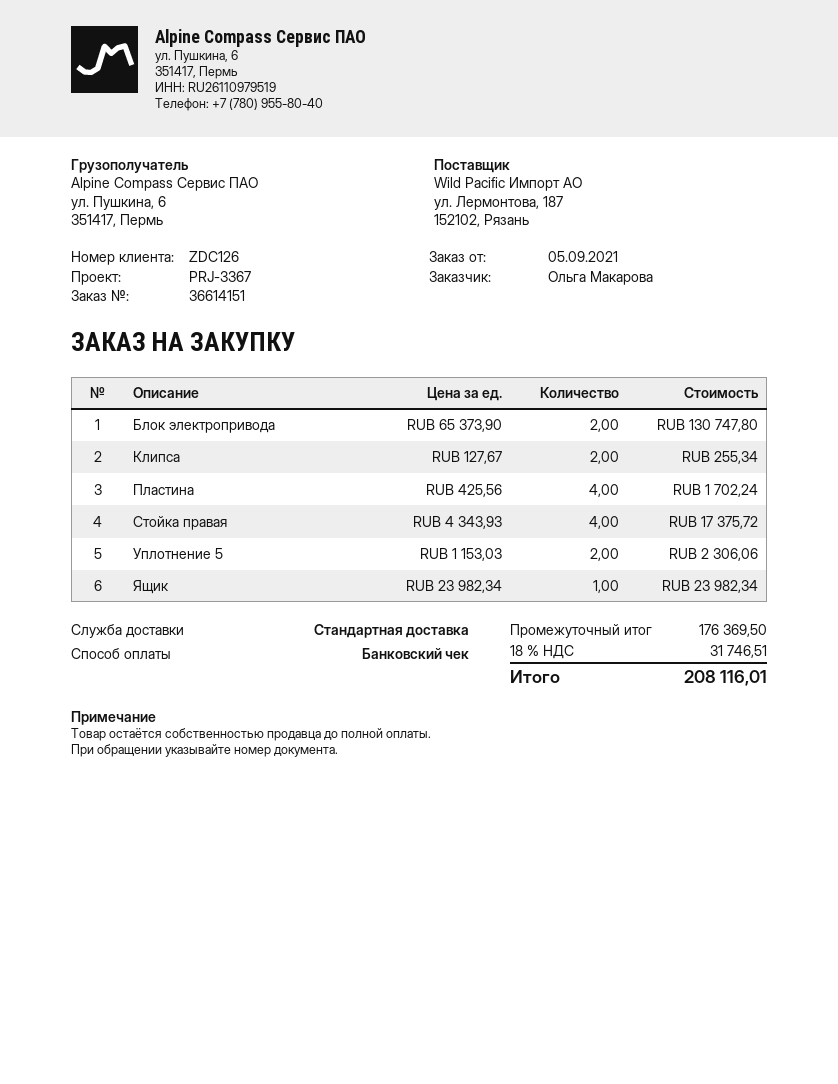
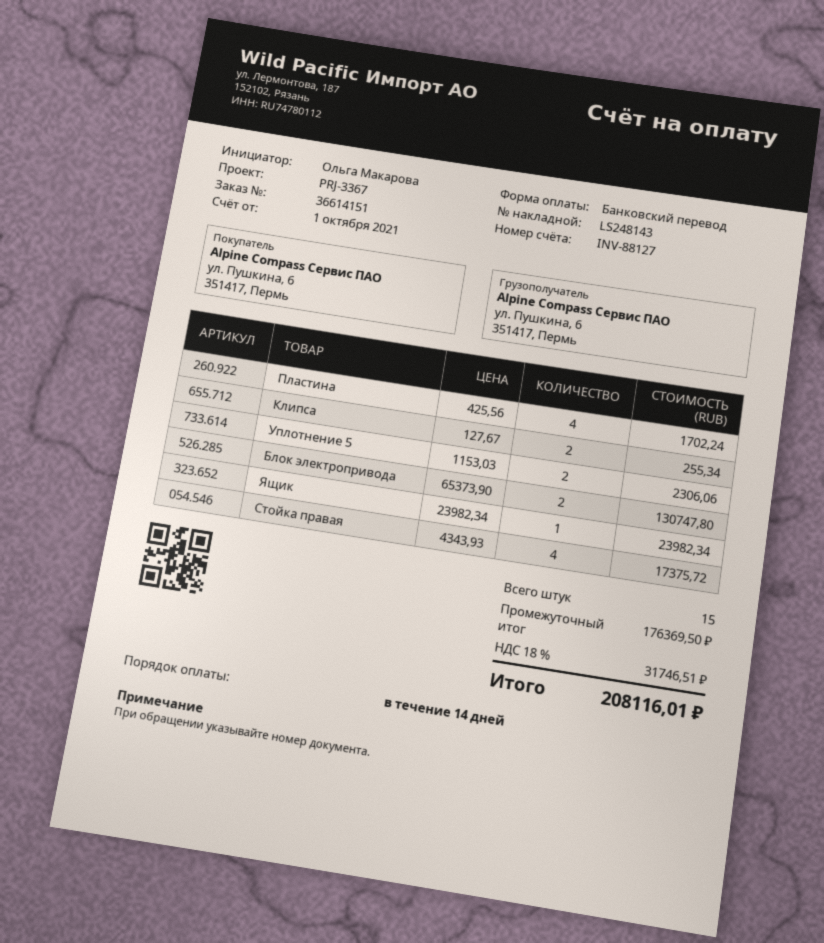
payment method: cheque -> bank transfer

